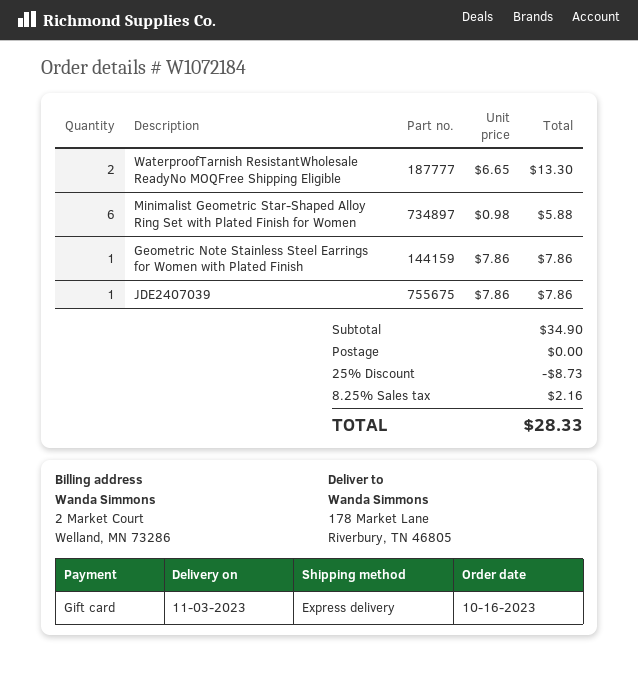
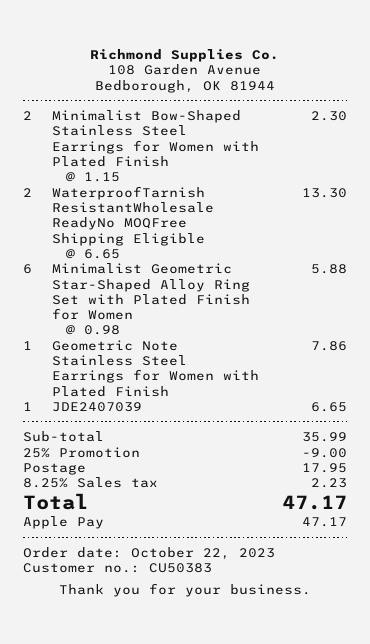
order date: 2023-10-16 -> 2023-10-22
payment method: gift card -> Apple Pay
JDE2407039: 1 x 7.86 = 7.86 -> 1 x 6.65 = 6.65
Minimalist Bow-Shaped Stainless Steel Earrings for Women with Plated Finish: none -> 2 x 1.15 = 2.30
subtotal: 34.90 -> 35.99
discount: 25% = 8.73 -> 25% = 9.00
shipping: 0.00 -> 17.95
tax: 8.25% = 2.16 -> 8.25% = 2.23
total: 28.33 -> 47.17

